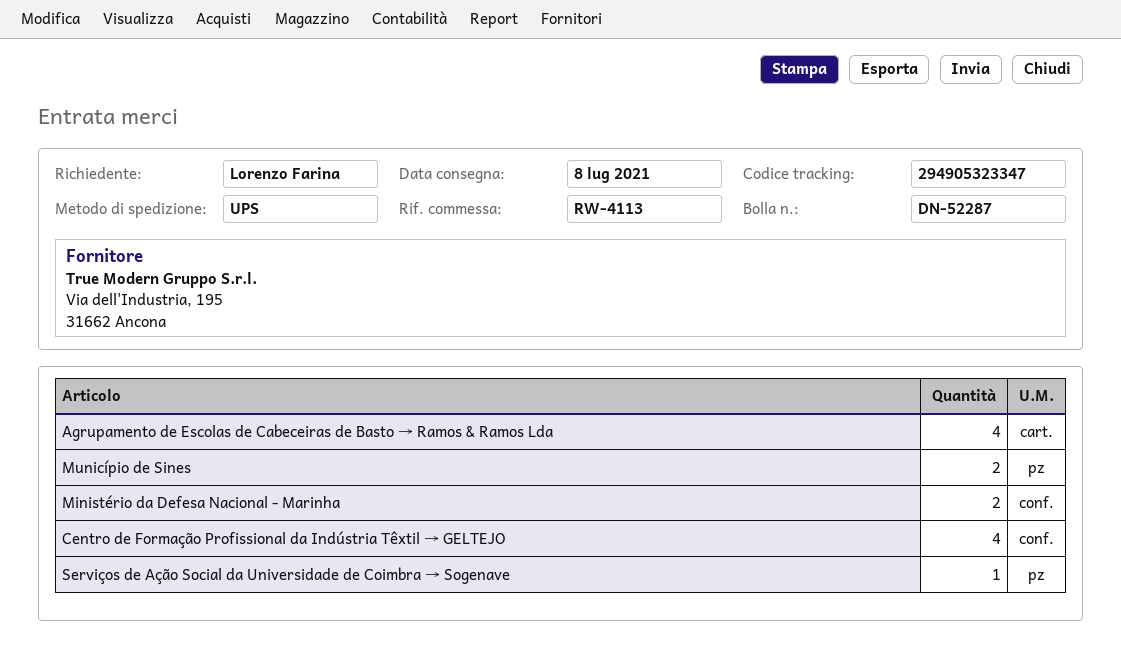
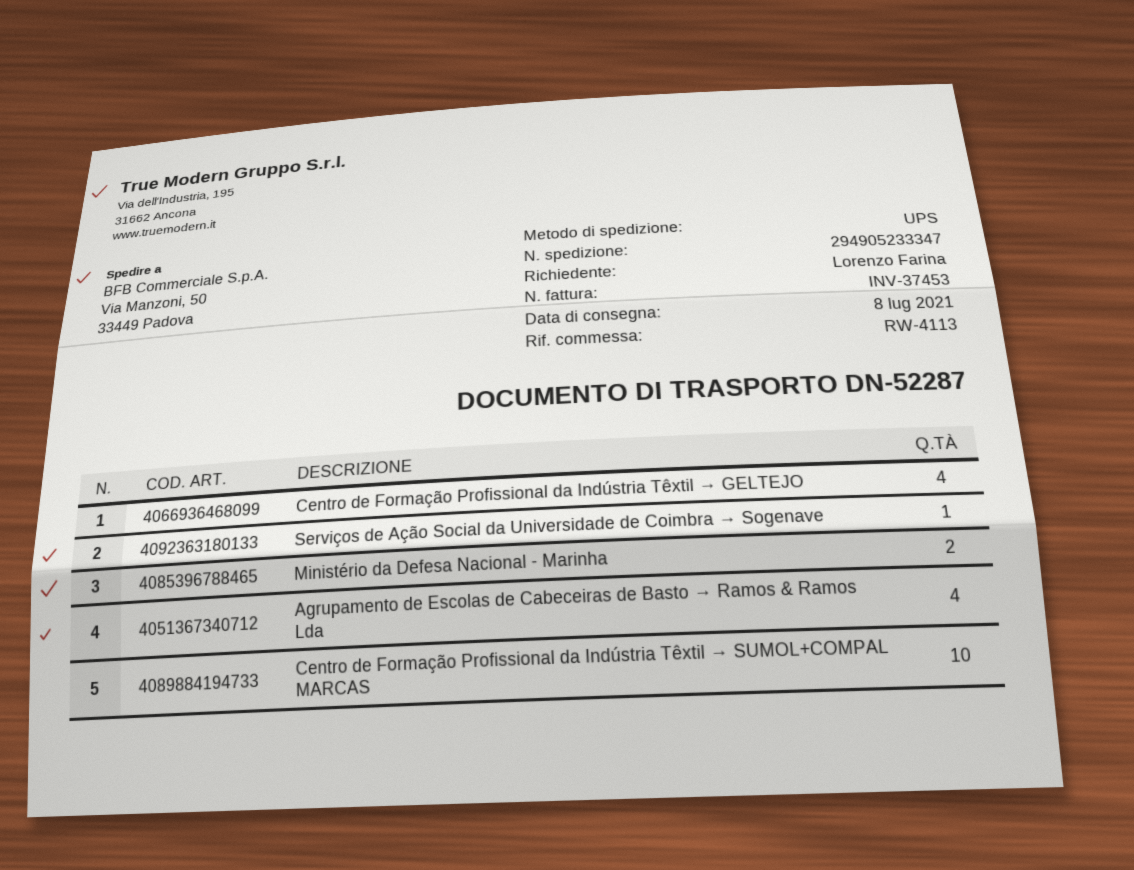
tracking number: 294905323347 -> 294905233347
Município de Sines: 2 -> none
Centro de Formação Profissional da Indústria Têxtil → SUMOL+COMPAL MARCAS: none -> 10

